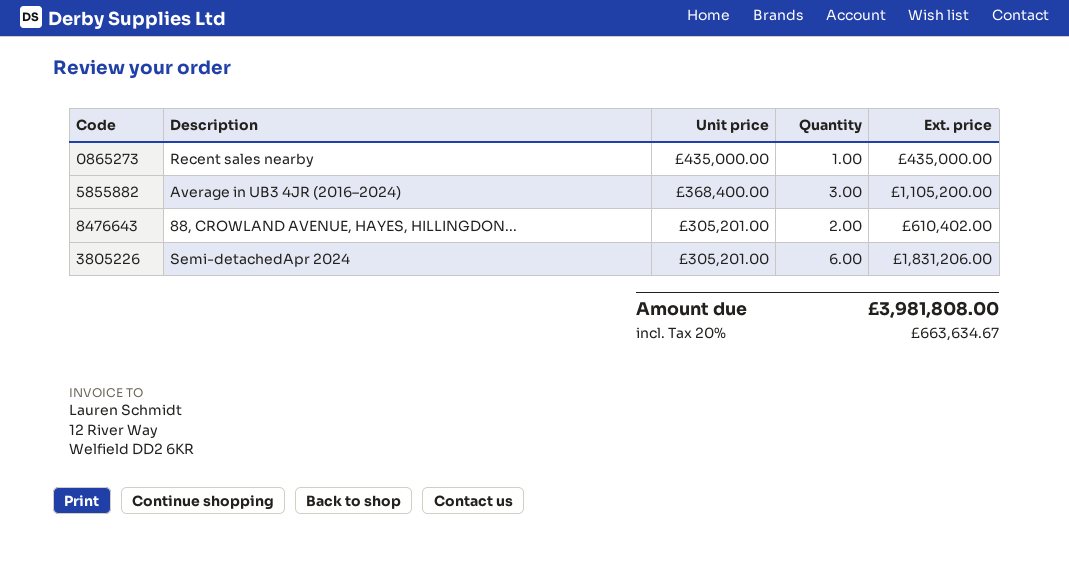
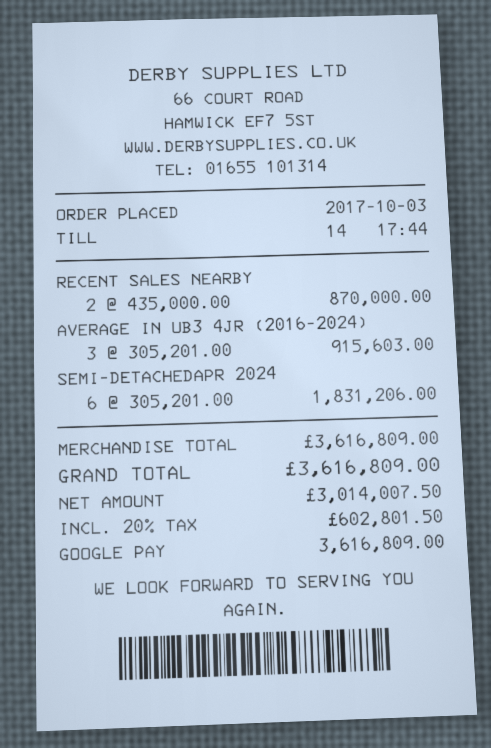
Recent sales nearby: 1 x 435000.00 = 435000.00 -> 2 x 435000.00 = 870000.00
Average in UB3 4JR (2016–2024): 3 x 368400.00 = 1105200.00 -> 3 x 305201.00 = 915603.00
88, CROWLAND AVENUE, HAYES, HILLINGDON...: 2 x 305201.00 = 610402.00 -> none
tax: 20% = 663634.67 -> 20% = 602801.50
total: 3981808.00 -> 3616809.00

